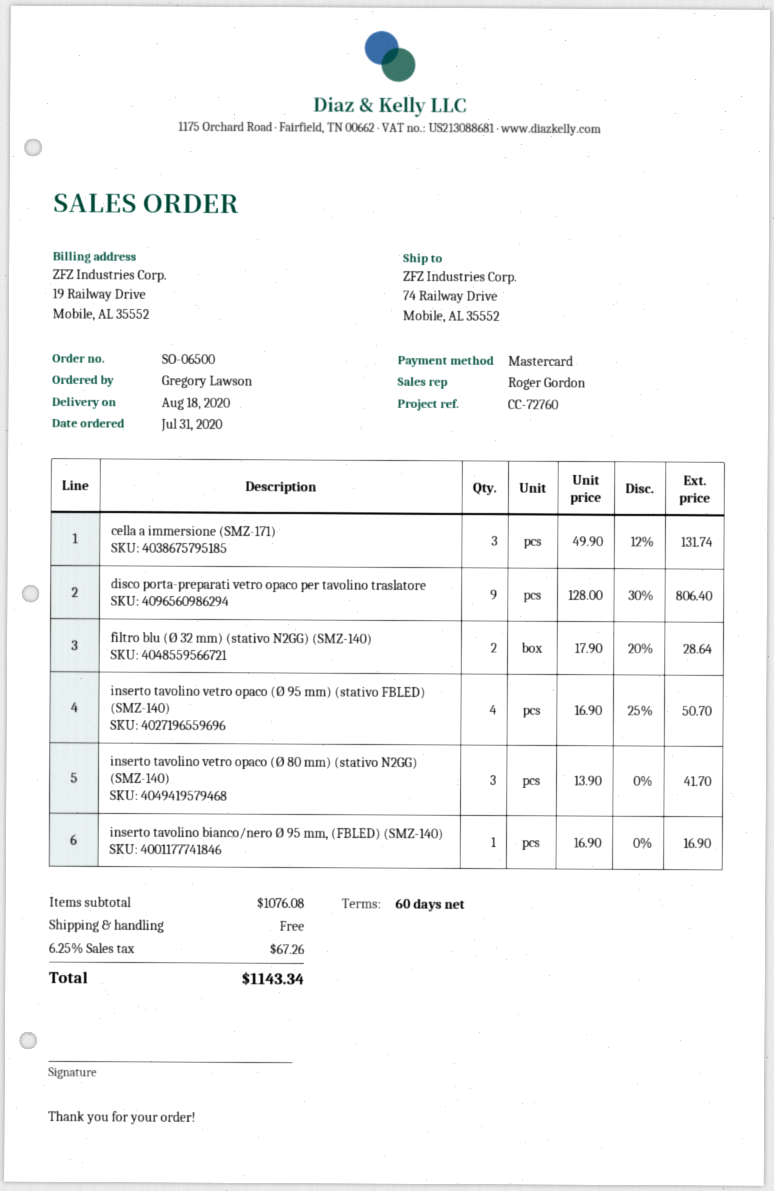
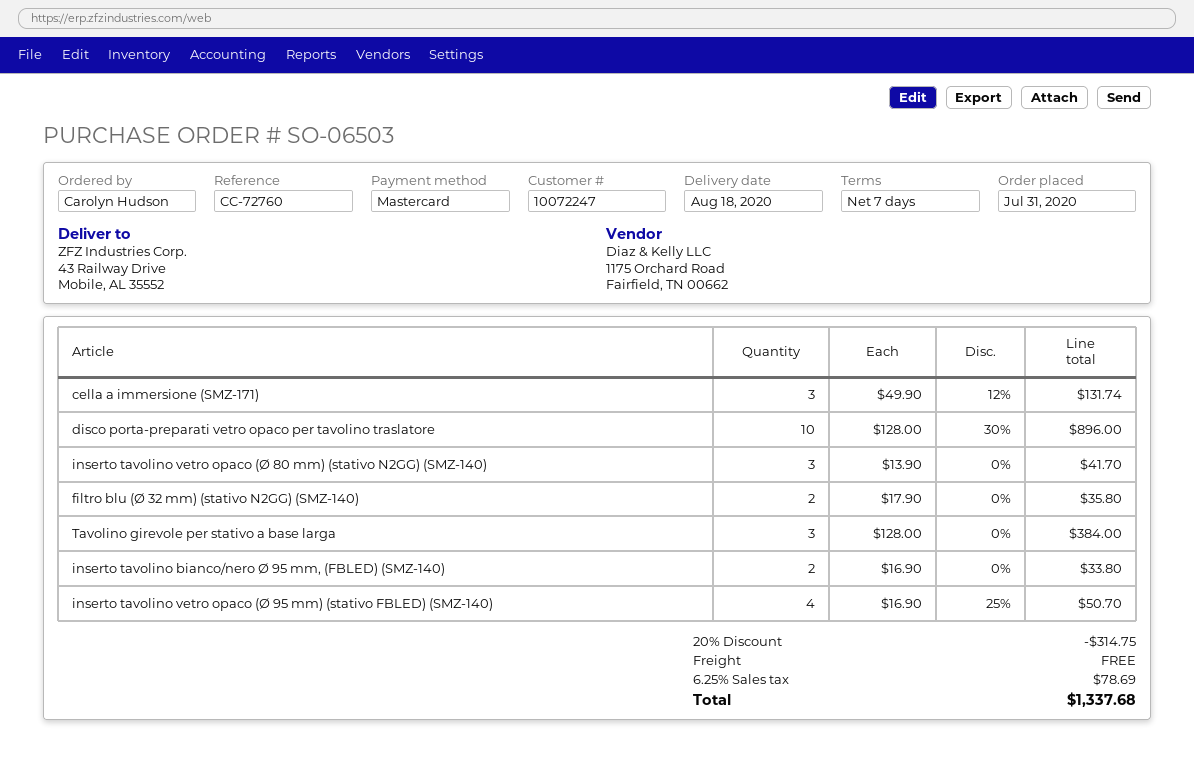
order number: SO-06500 -> SO-06503
payment terms: 60 days -> 7 days
ordered by: Gregory Lawson -> Carolyn Hudson
ship to: 74 Railway Drive, Mobile, AL 35552 -> 43 Railway Drive, Mobile, AL 35552
disco porta-preparati vetro opaco per tavolino traslatore: 9 x 128.00 - 30% = 806.40 -> 10 x 128.00 - 30% = 896.00
filtro blu (Ø 32 mm) (stativo N2GG) (SMZ-140): 2 x 17.90 - 20% = 28.64 -> 2 x 17.90 = 35.80
inserto tavolino bianco/nero Ø 95 mm, (FBLED) (SMZ-140): 1 x 16.90 = 16.90 -> 2 x 16.90 = 33.80
Tavolino girevole per stativo a base larga: none -> 3 x 128.00 = 384.00
discount: none -> 20% = 314.75
tax: 6.25% = 67.26 -> 6.25% = 78.69
total: 1143.34 -> 1337.68

